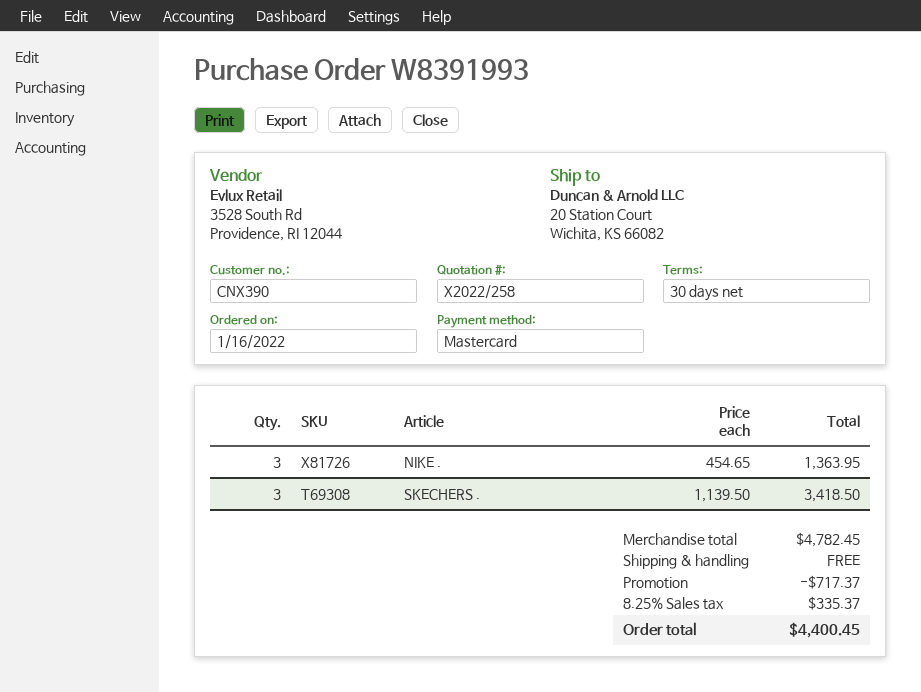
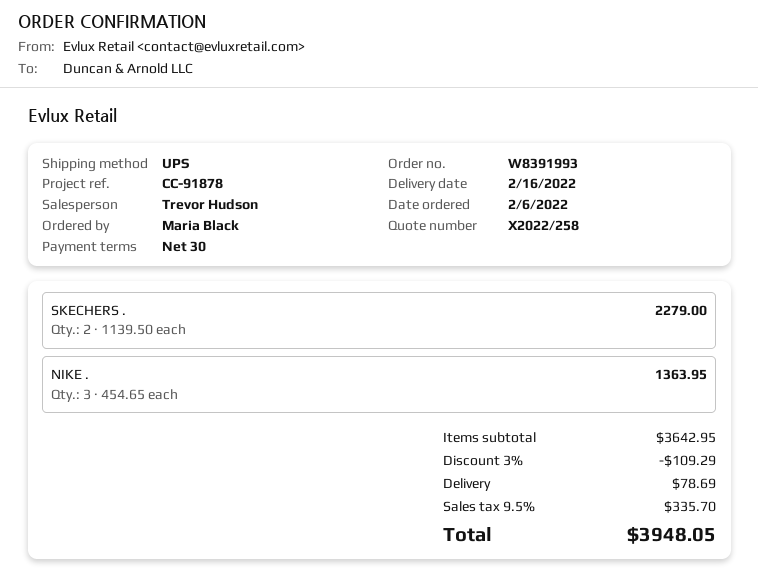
order date: 2022-01-16 -> 2022-02-06
SKECHERS .: 3 x 1139.50 = 3418.50 -> 2 x 1139.50 = 2279.00
subtotal: 4782.45 -> 3642.95
discount: 717.37 -> 109.29
shipping: 0.00 -> 78.69
tax: 8.25% = 335.37 -> 9.5% = 335.70
total: 4400.45 -> 3948.05

